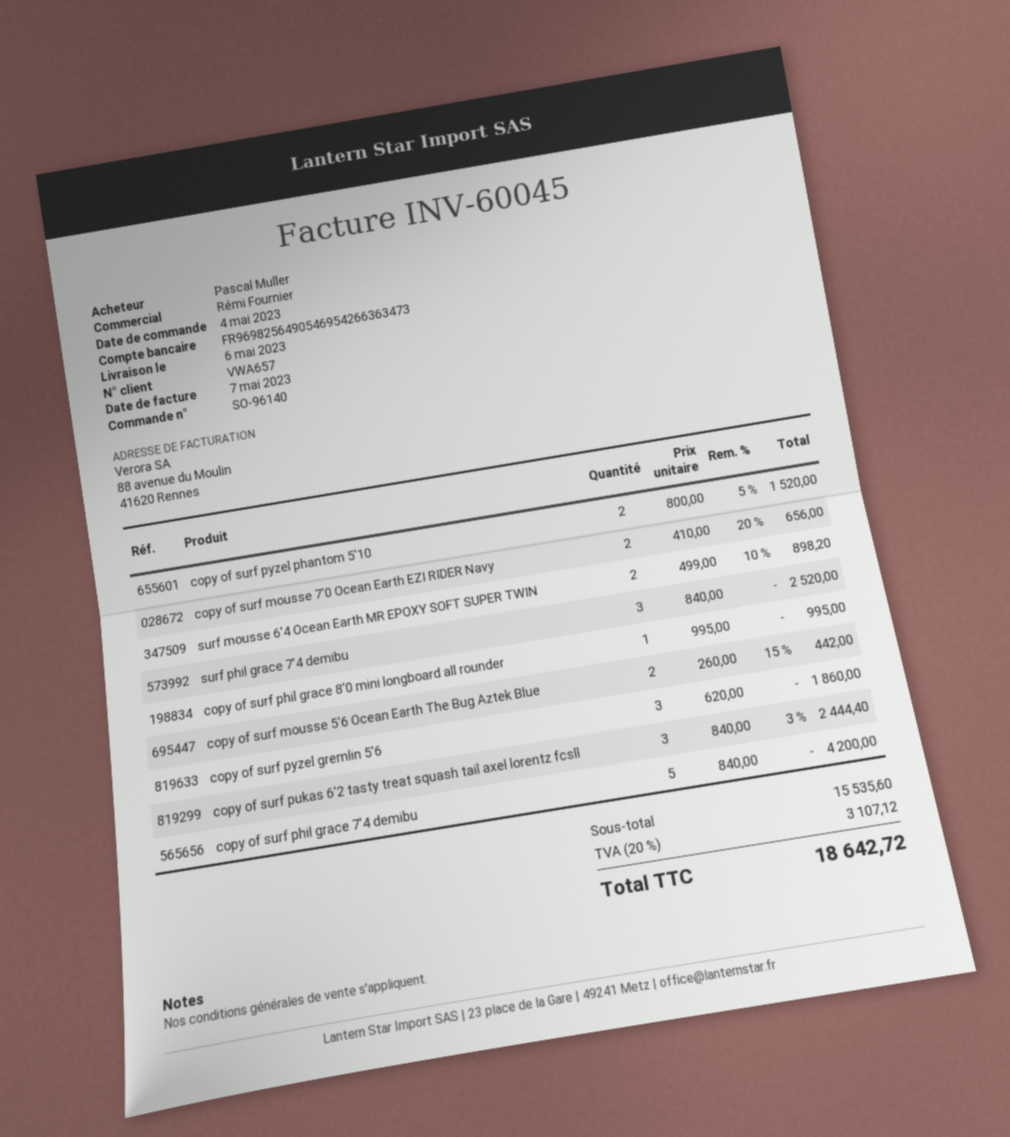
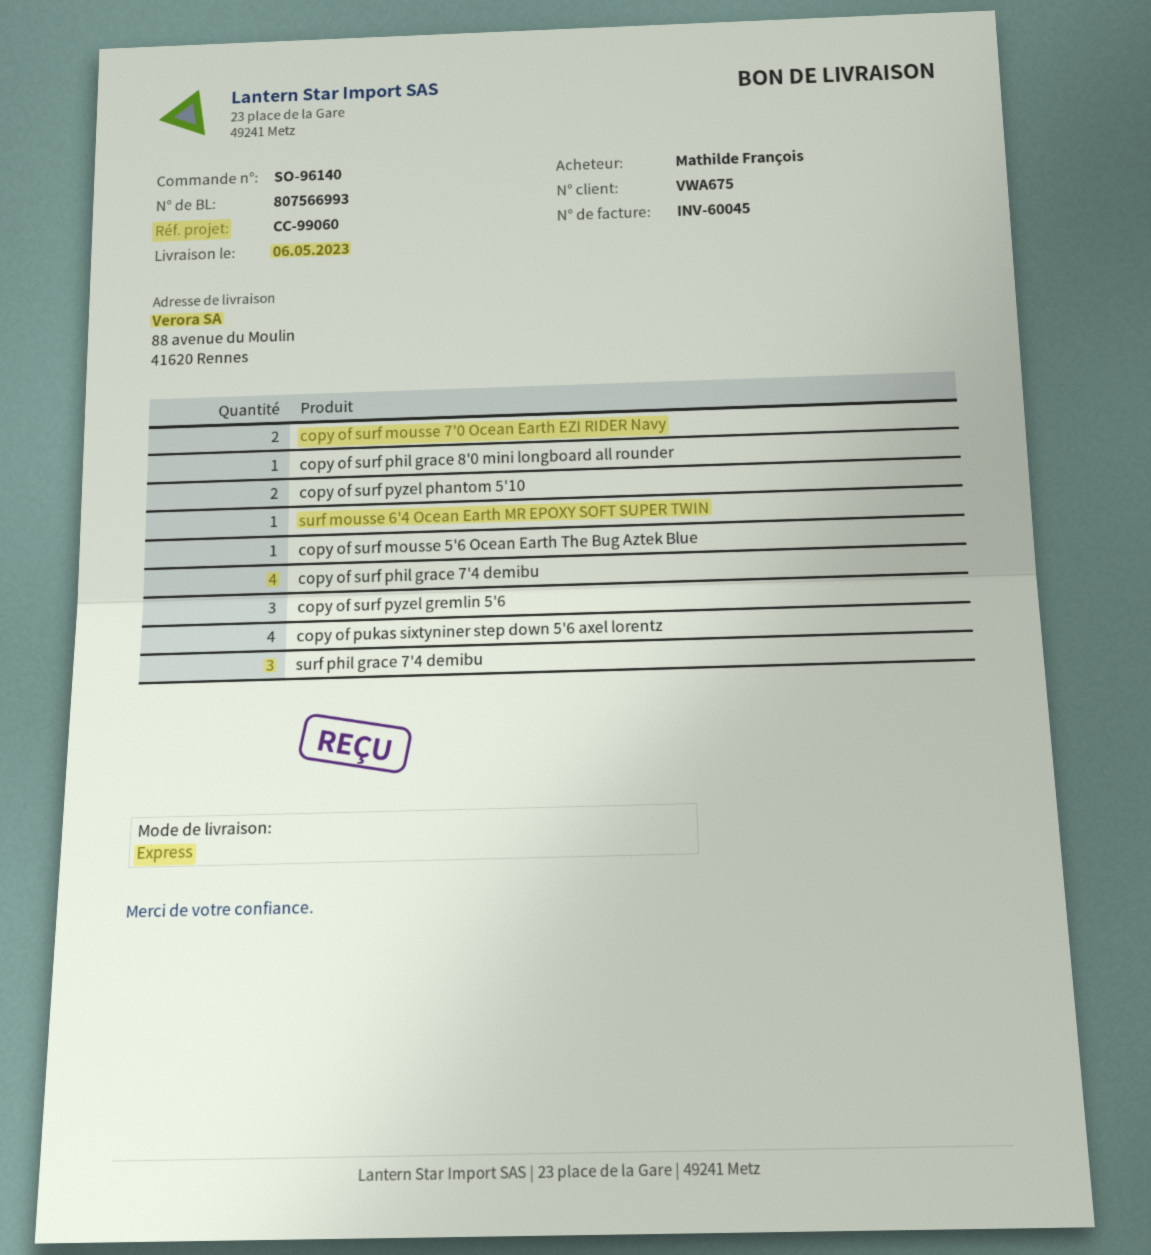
customer number: VWA657 -> VWA675
ordered by: Pascal Muller -> Mathilde François
surf mousse 6'4 Ocean Earth MR EPOXY SOFT SUPER TWIN: 2 -> 1
copy of surf mousse 5'6 Ocean Earth The Bug Aztek Blue: 2 -> 1
copy of surf pukas 6'2 tasty treat squash tail axel lorentz fcsll: 3 -> none
copy of surf phil grace 7'4 demibu: 5 -> 4
copy of pukas sixtyniner step down 5'6 axel lorentz: none -> 4

